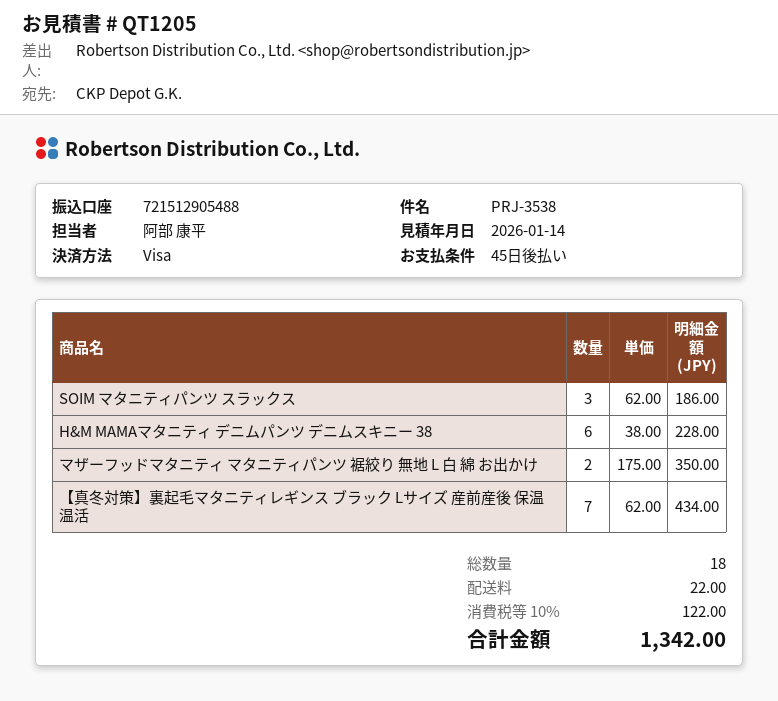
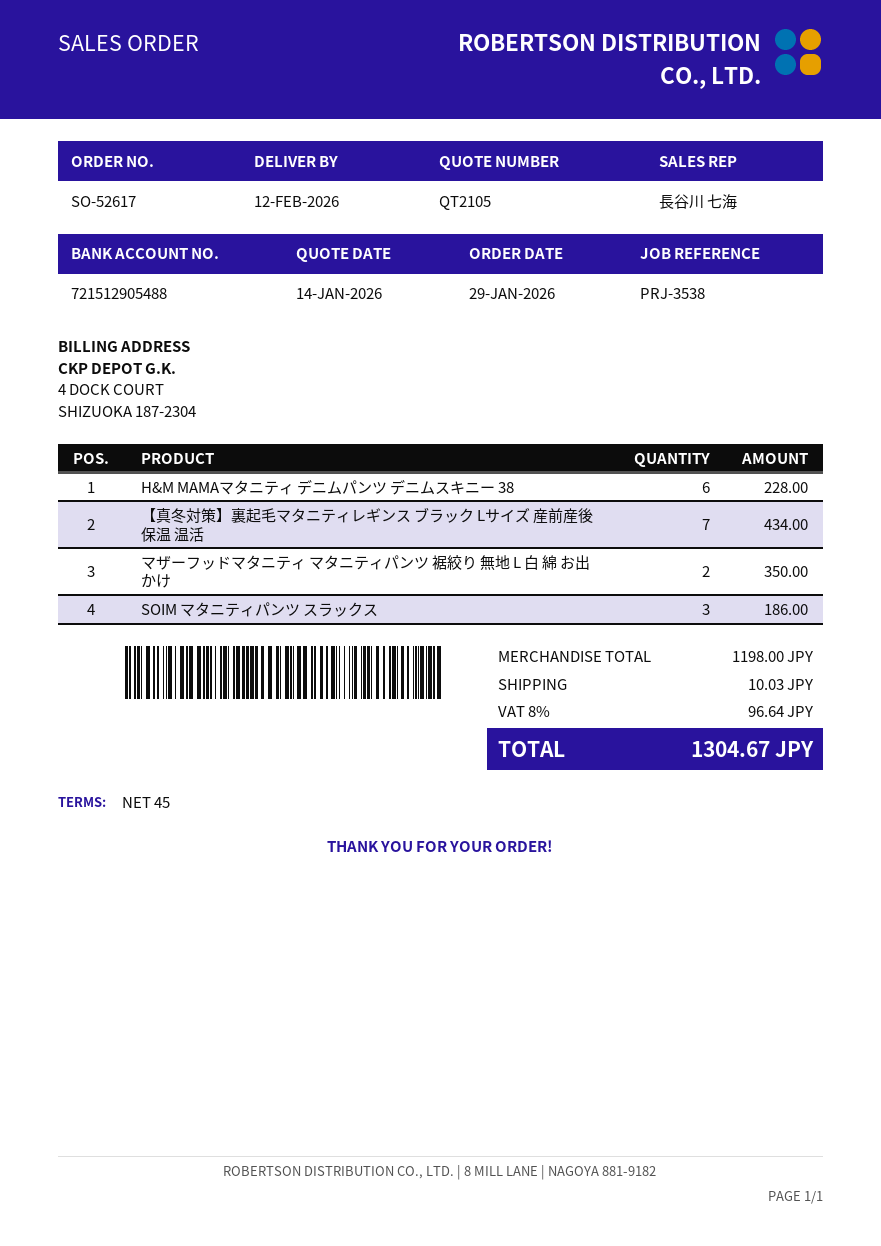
quote number: QT1205 -> QT2105
sales rep: 阿部 康平 -> 長谷川 七海
shipping: 22.00 -> 10.03
tax: 10% = 122.00 -> 8% = 96.64
total: 1342.00 -> 1304.67

